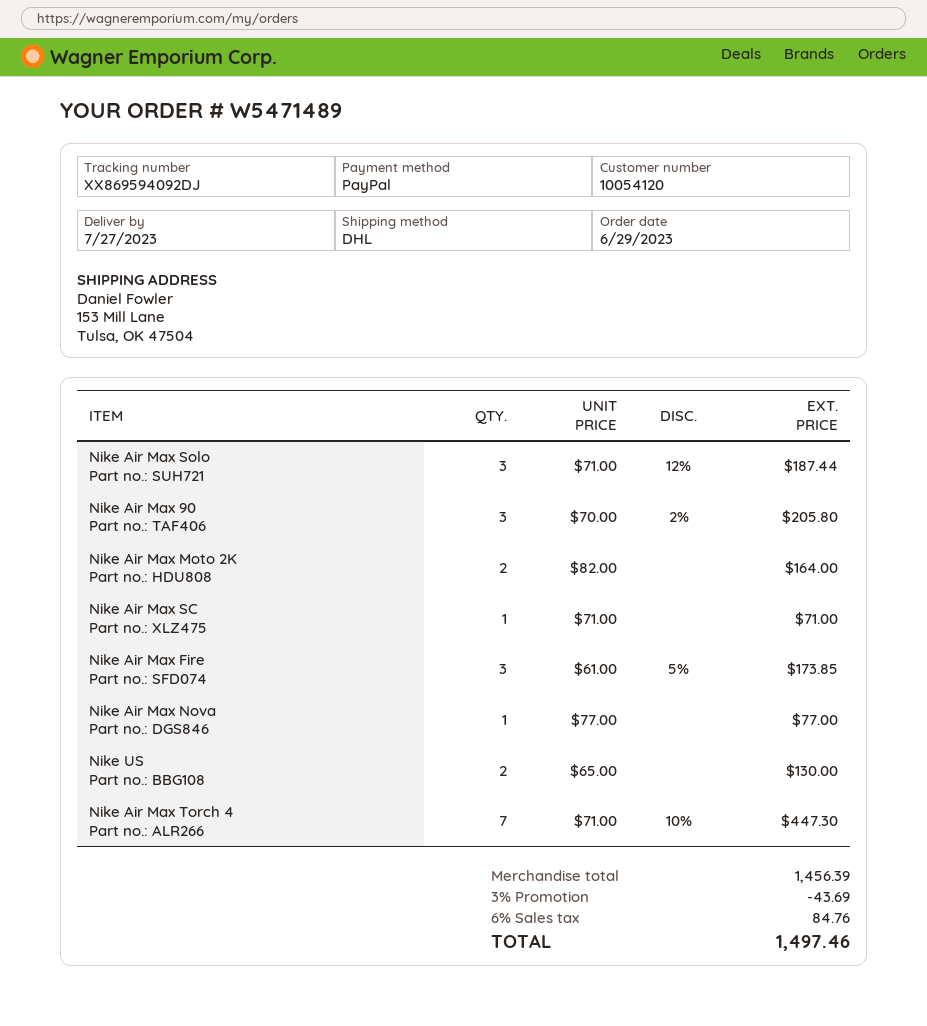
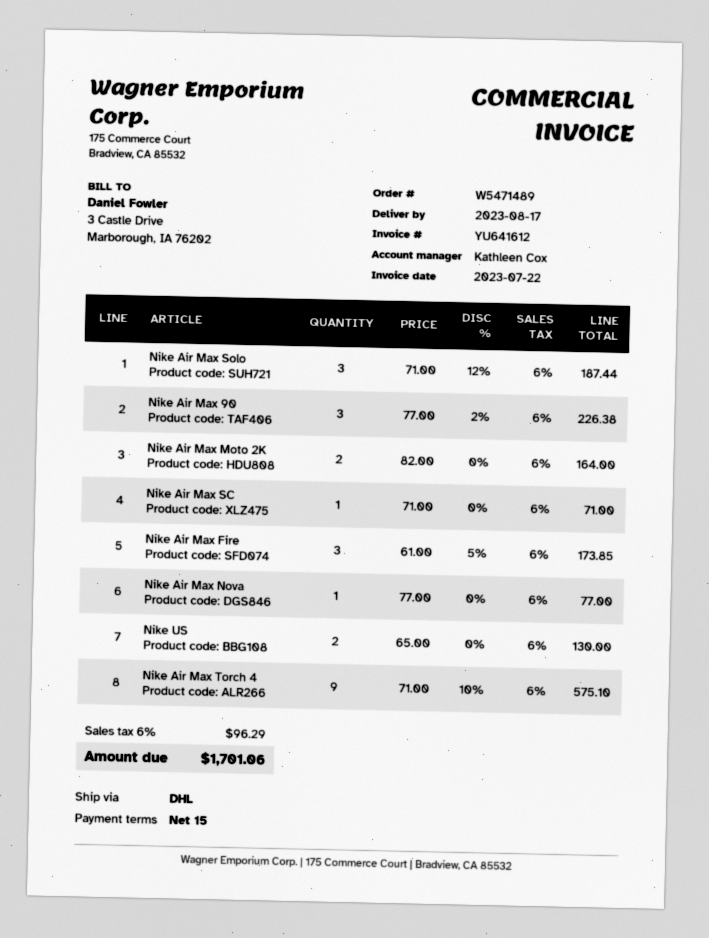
delivery date: 2023-07-27 -> 2023-08-17
Nike Air Max 90: 3 x 70.00 - 2% = 205.80 -> 3 x 77.00 - 2% = 226.38
Nike Air Max Torch 4: 7 x 71.00 - 10% = 447.30 -> 9 x 71.00 - 10% = 575.10
discount: 3% = 43.69 -> none
tax: 6% = 84.76 -> 6% = 96.29
total: 1497.46 -> 1701.06

